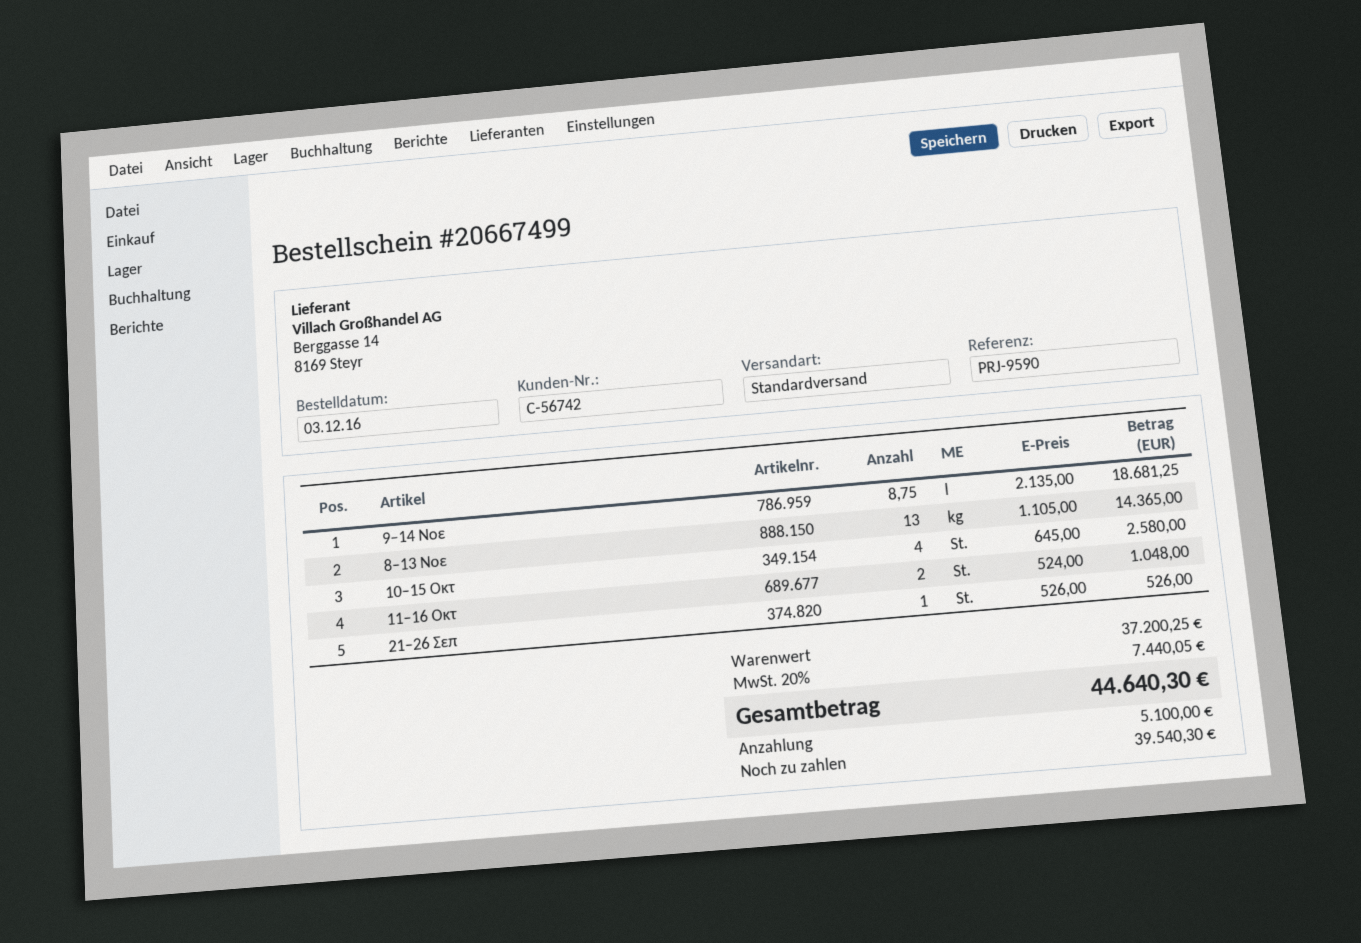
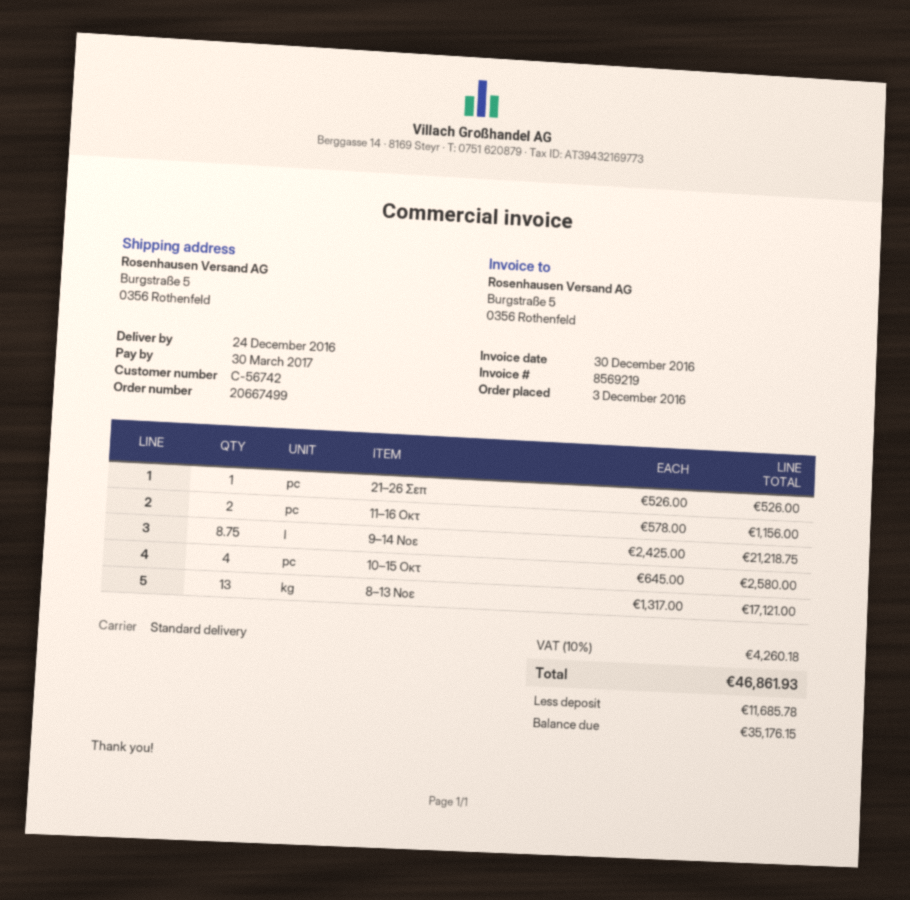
9–14 Νοε: 8.75 x 2135.00 = 18681.25 -> 8.75 x 2425.00 = 21218.75
8–13 Νοε: 13 x 1105.00 = 14365.00 -> 13 x 1317.00 = 17121.00
11–16 Οκτ: 2 x 524.00 = 1048.00 -> 2 x 578.00 = 1156.00
tax: 20% = 7440.05 -> 10% = 4260.18
total: 44640.30 -> 46861.93
deposit: 5100.00 -> 11685.78
balance: 39540.30 -> 35176.15

